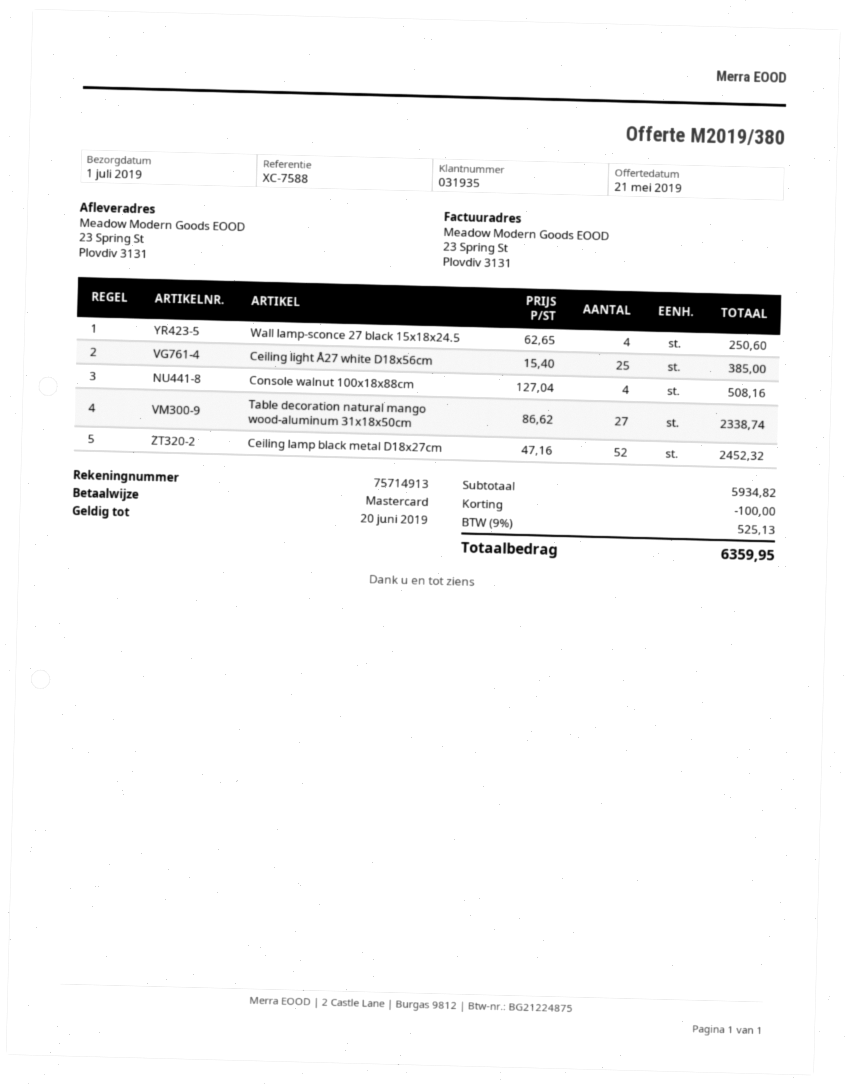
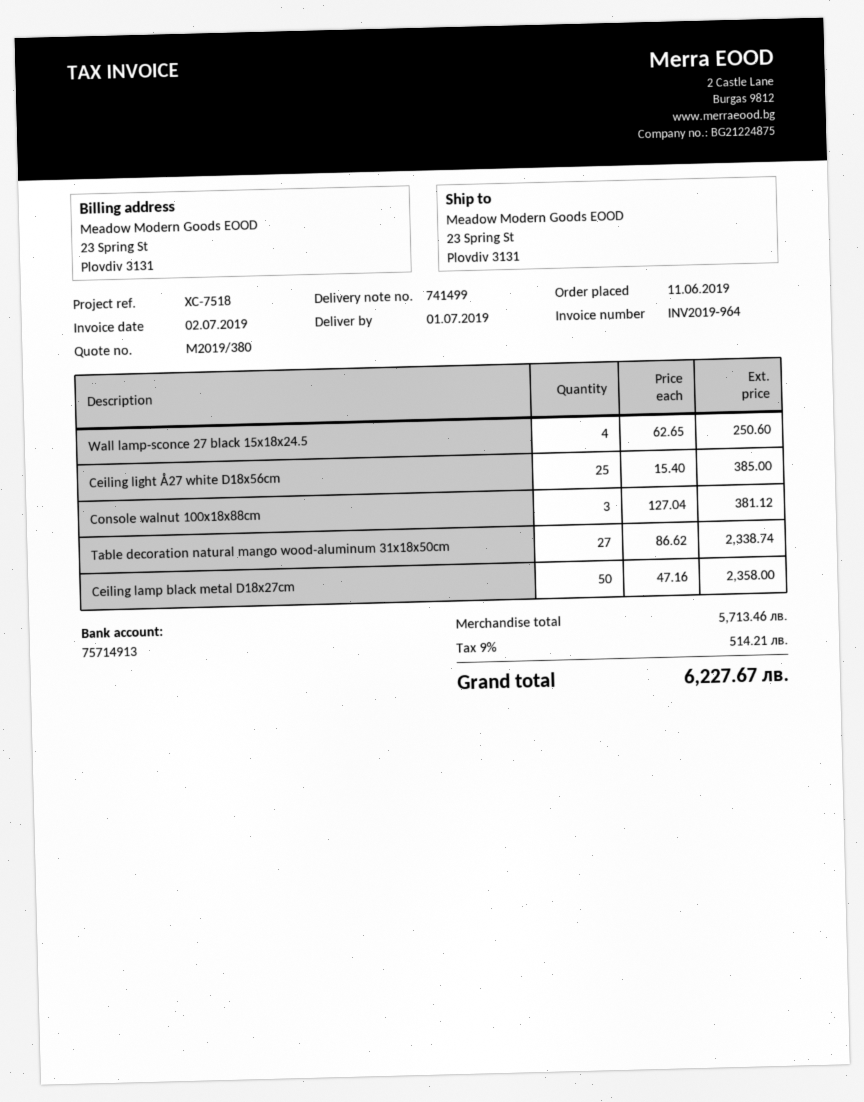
reference: XC-7588 -> XC-7518
Console walnut 100x18x88cm: 4 x 127.04 = 508.16 -> 3 x 127.04 = 381.12
Ceiling lamp black metal D18x27cm: 52 x 47.16 = 2452.32 -> 50 x 47.16 = 2358.00
subtotal: 5934.82 -> 5713.46
discount: 100.00 -> none
tax: 9% = 525.13 -> 9% = 514.21
total: 6359.95 -> 6227.67

